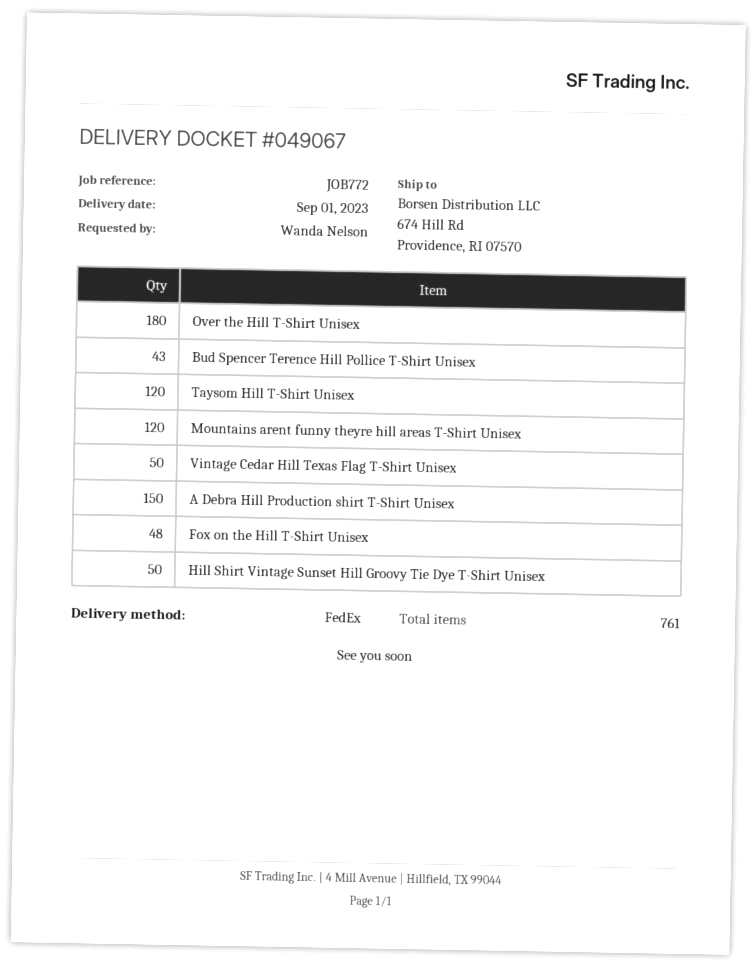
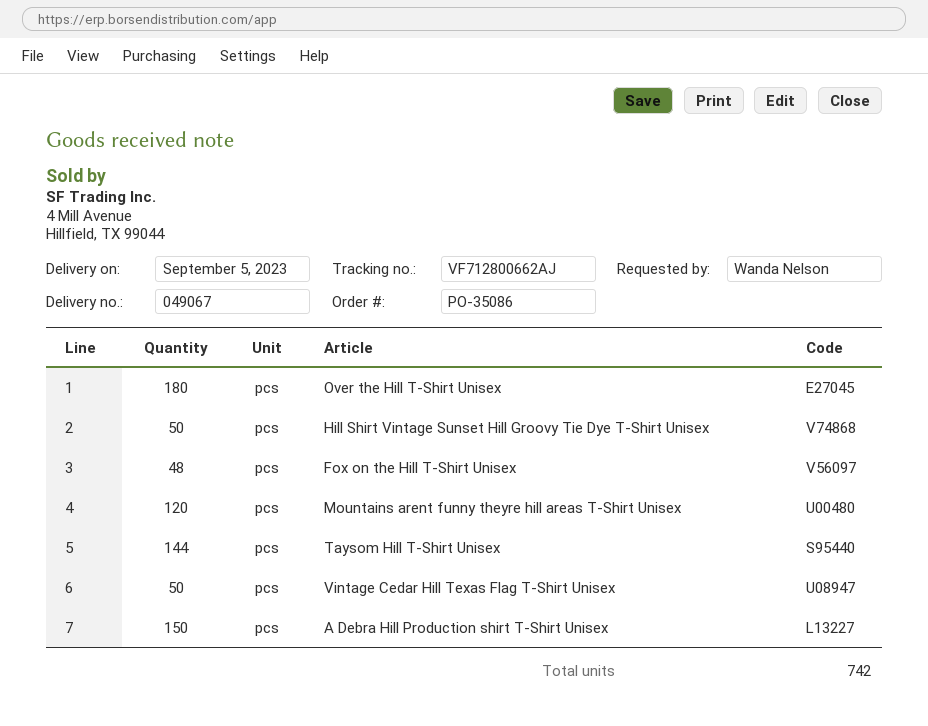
delivery date: 2023-09-01 -> 2023-09-05
Bud Spencer Terence Hill Pollice T-Shirt Unisex: 43 -> none
Taysom Hill T-Shirt Unisex: 120 -> 144
total quantity: 761 -> 742

